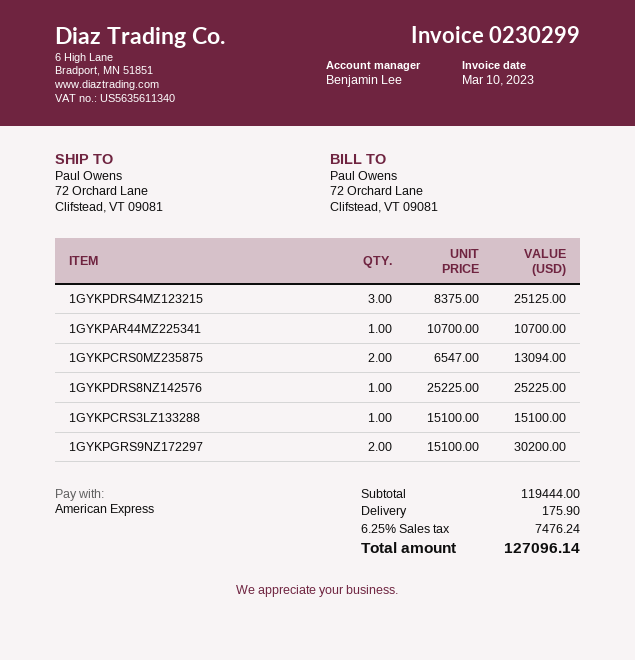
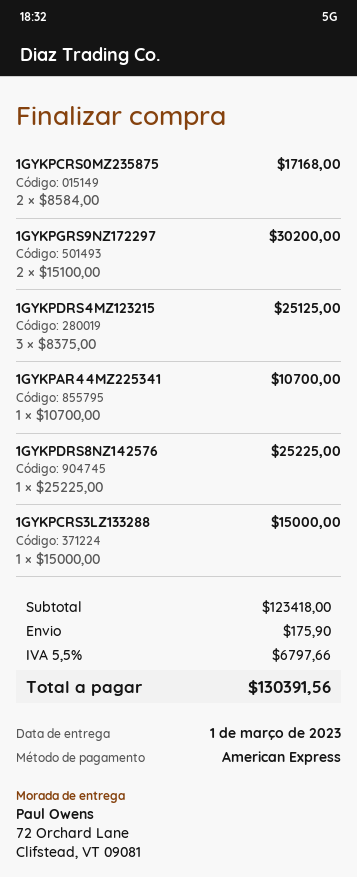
1GYKPCRS0MZ235875: 2 x 6547.00 = 13094.00 -> 2 x 8584.00 = 17168.00
1GYKPCRS3LZ133288: 1 x 15100.00 = 15100.00 -> 1 x 15000.00 = 15000.00
subtotal: 119444.00 -> 123418.00
tax: 6.25% = 7476.24 -> 5.5% = 6797.66
total: 127096.14 -> 130391.56

